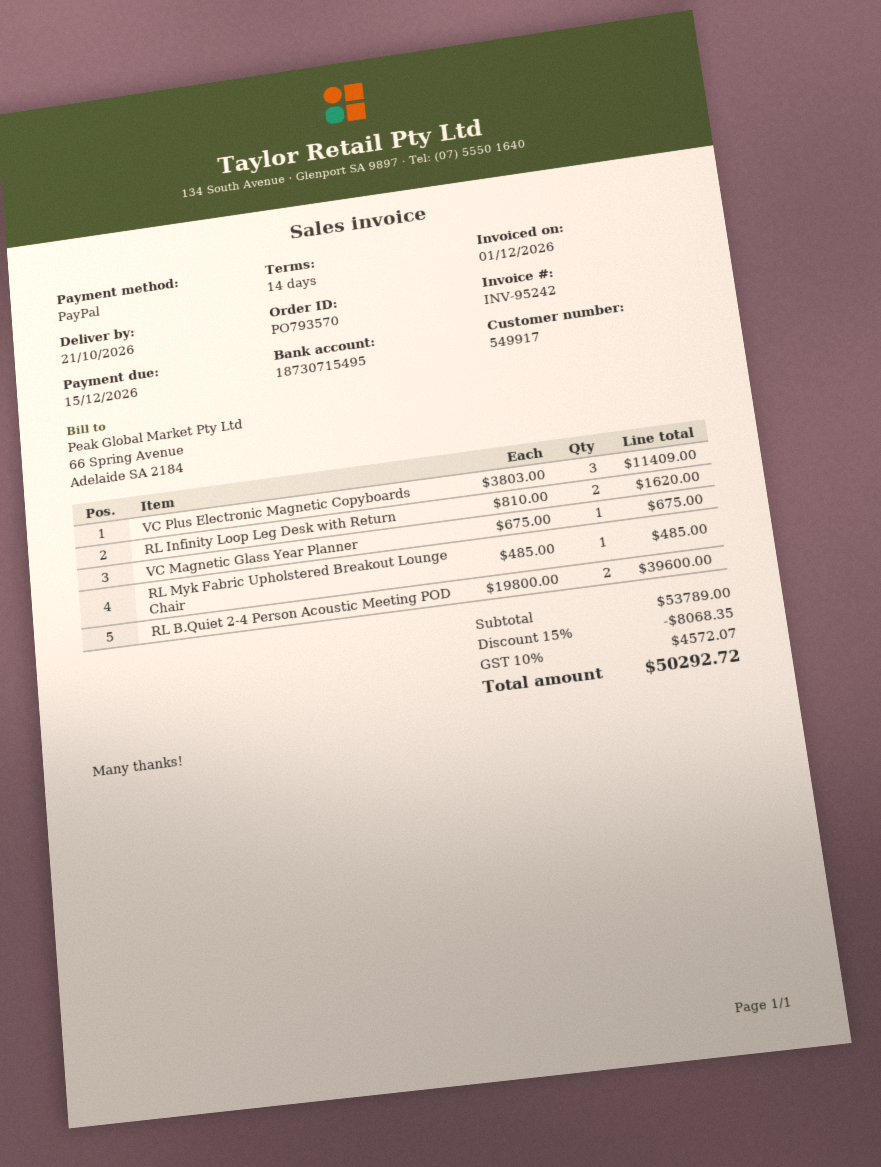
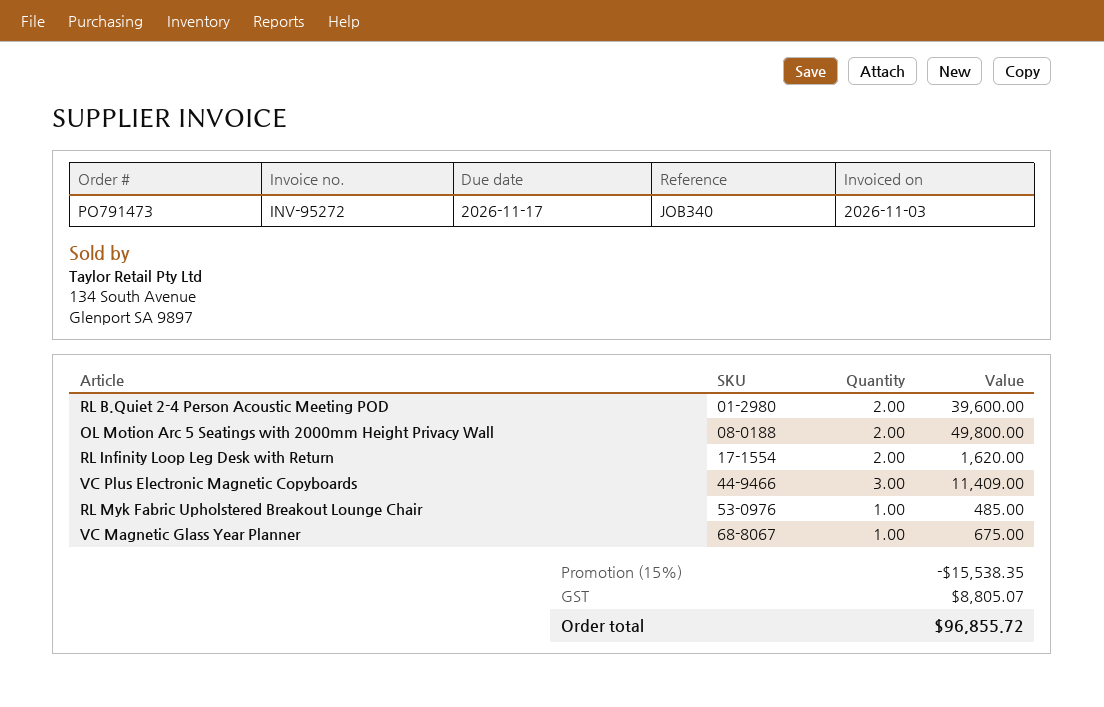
order number: PO793570 -> PO791473
invoice number: INV-95242 -> INV-95272
invoice date: 2026-12-01 -> 2026-11-03
due date: 2026-12-15 -> 2026-11-17
OL Motion Arc 5 Seatings with 2000mm Height Privacy Wall: none -> 2 for 49800.00
discount: 15% = 8068.35 -> 15% = 15538.35
tax: 4572.07 -> 8805.07
total: 50292.72 -> 96855.72

